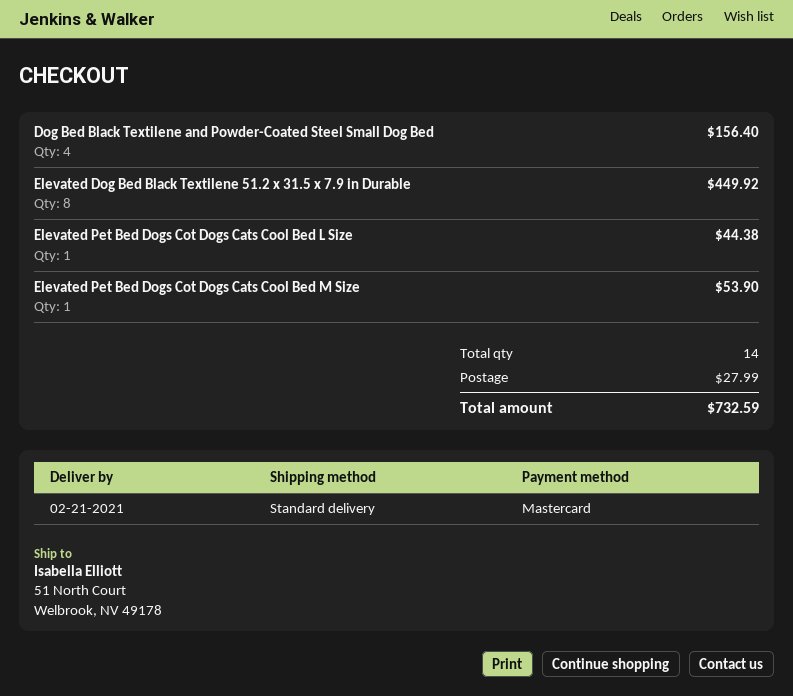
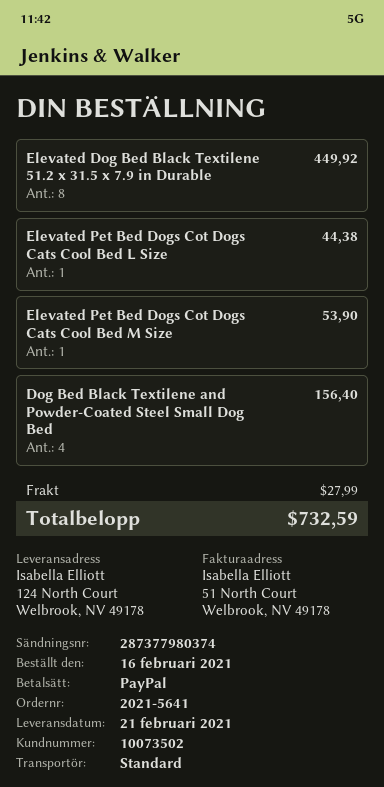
payment method: Mastercard -> PayPal
ship to: 51 North Court, Welbrook, NV 49178 -> 124 North Court, Welbrook, NV 49178

